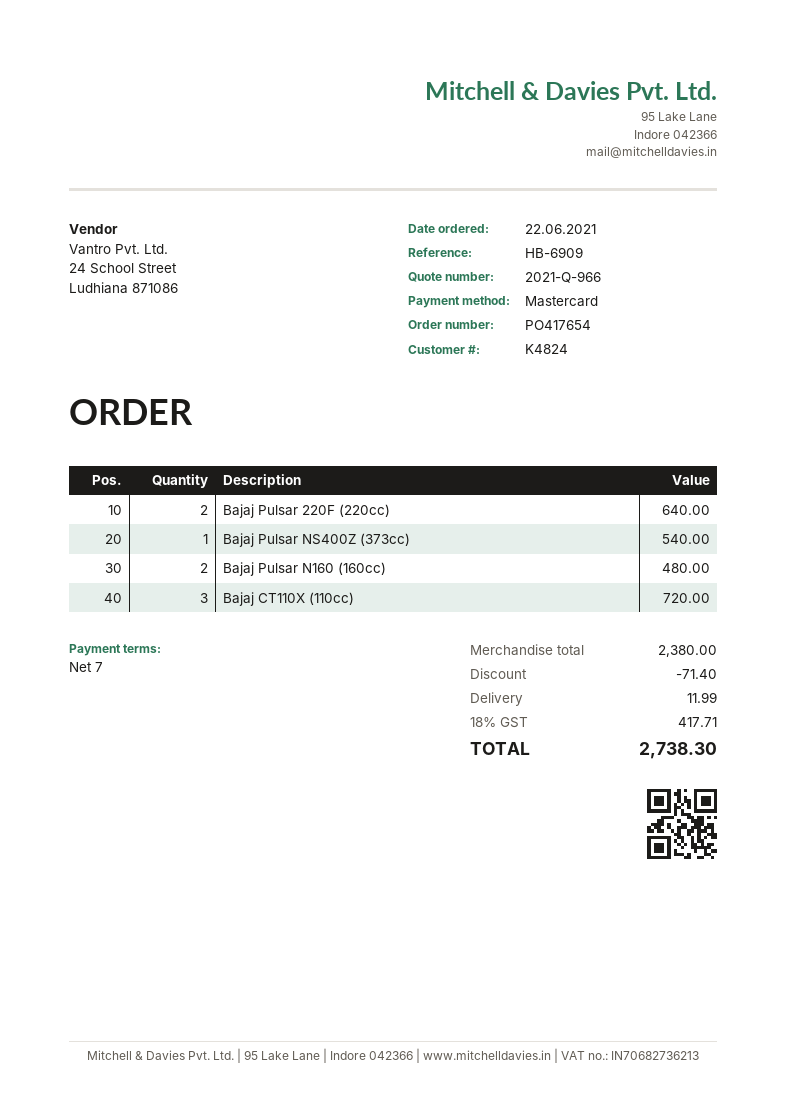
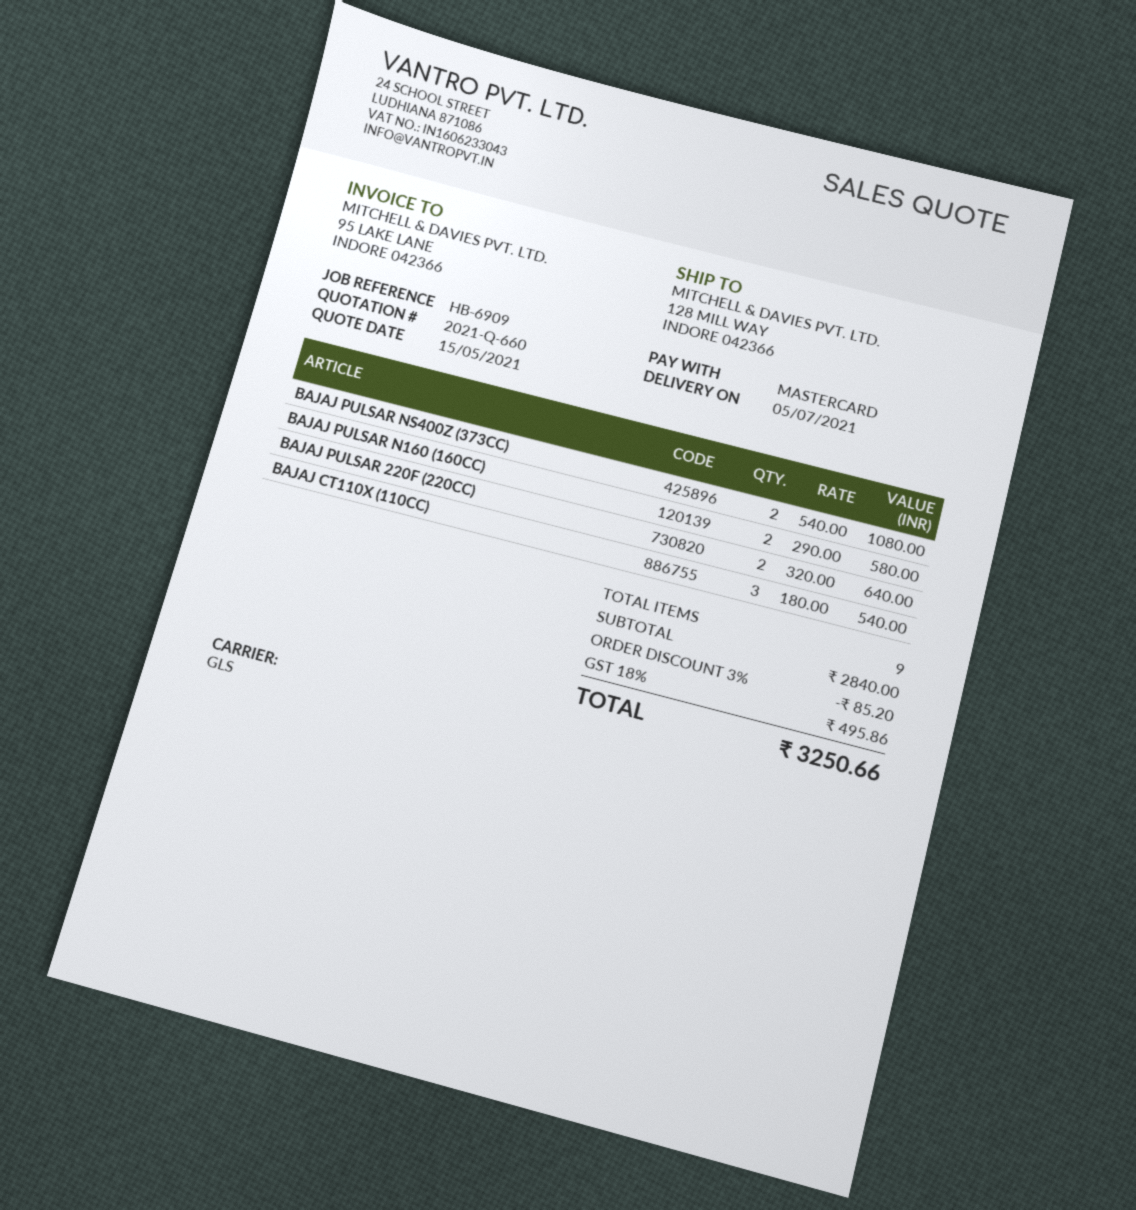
quote number: 2021-Q-966 -> 2021-Q-660
Bajaj Pulsar NS400Z (373cc): 1 for 540.00 -> 2 for 1080.00
Bajaj Pulsar N160 (160cc): 2 for 480.00 -> 2 for 580.00
Bajaj CT110X (110cc): 3 for 720.00 -> 3 for 540.00
subtotal: 2380.00 -> 2840.00
discount: 71.40 -> 85.20
shipping: 11.99 -> none
tax: 18% = 417.71 -> 18% = 495.86
total: 2738.30 -> 3250.66

